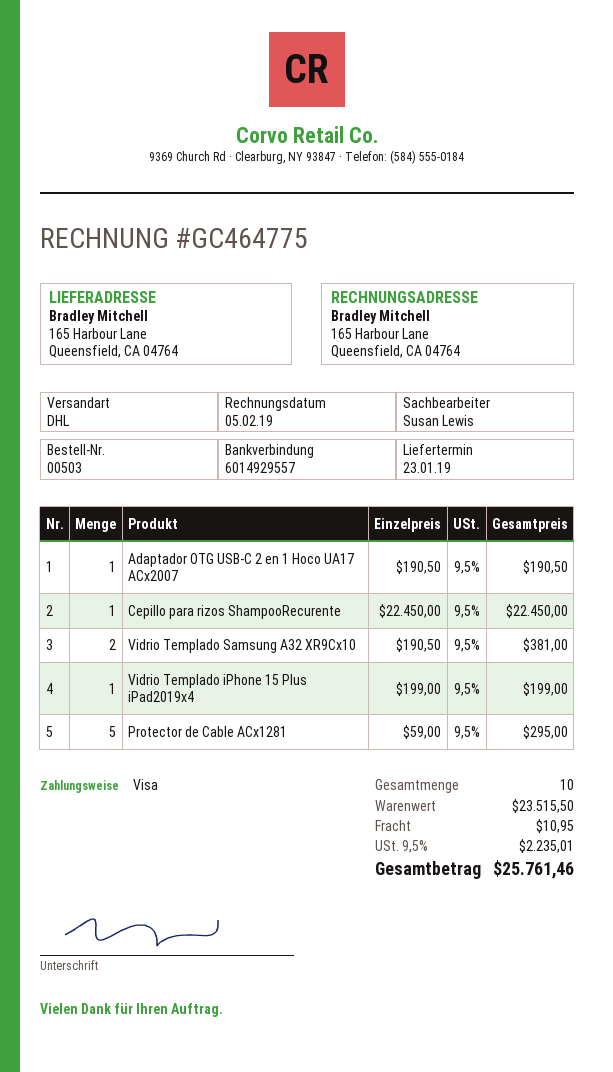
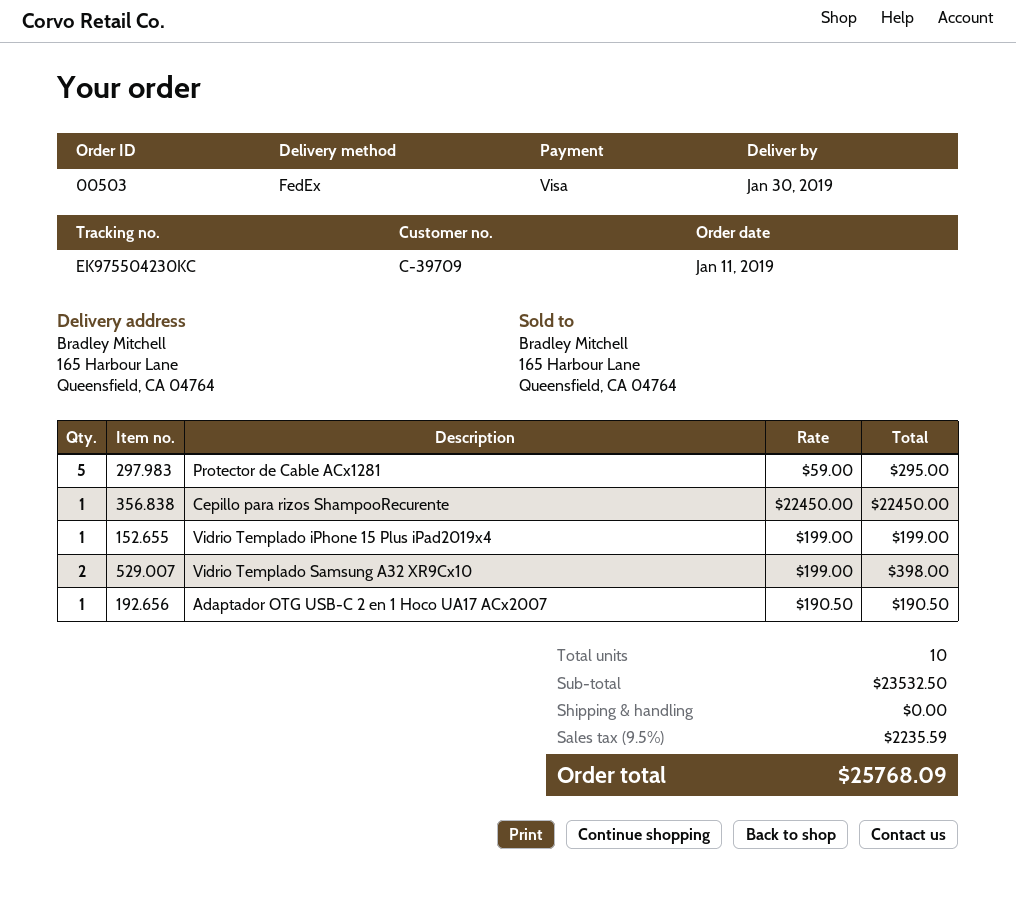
delivery date: 2019-01-23 -> 2019-01-30
shipping method: DHL -> FedEx
Vidrio Templado Samsung A32 XR9Cx10: 2 x 190.50 = 381.00 -> 2 x 199.00 = 398.00
subtotal: 23515.50 -> 23532.50
shipping: 10.95 -> 0.00
tax: 9.5% = 2235.01 -> 9.5% = 2235.59
total: 25761.46 -> 25768.09

